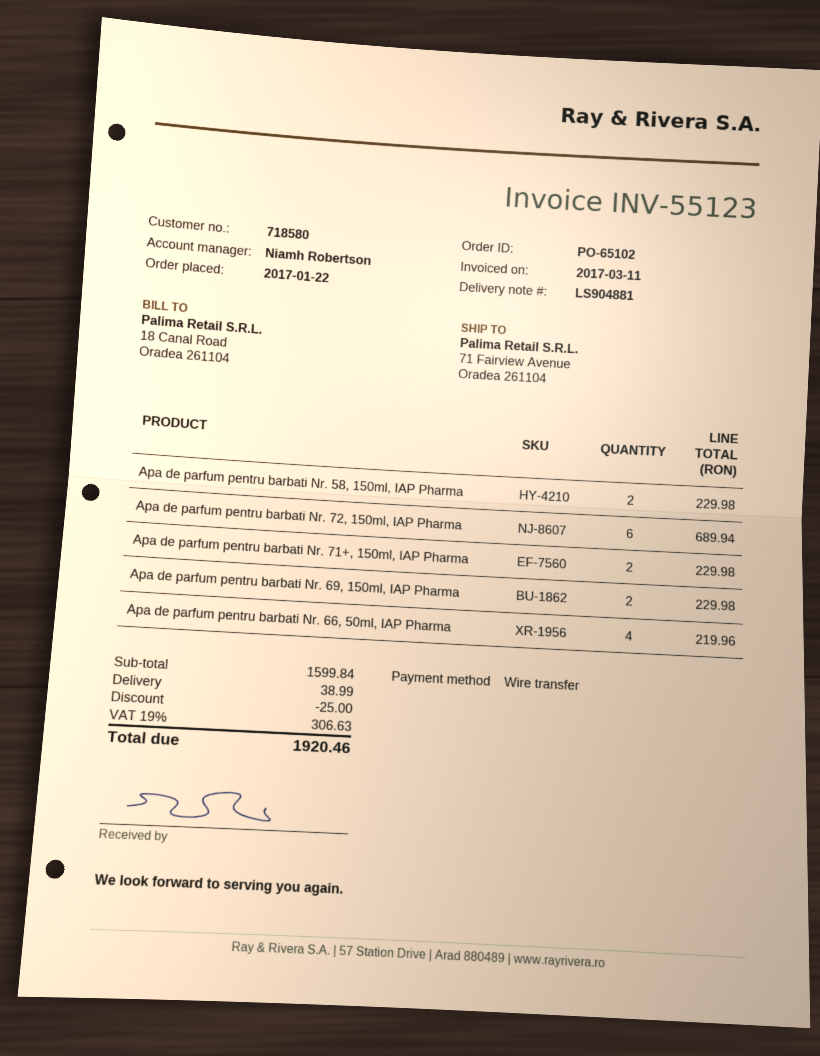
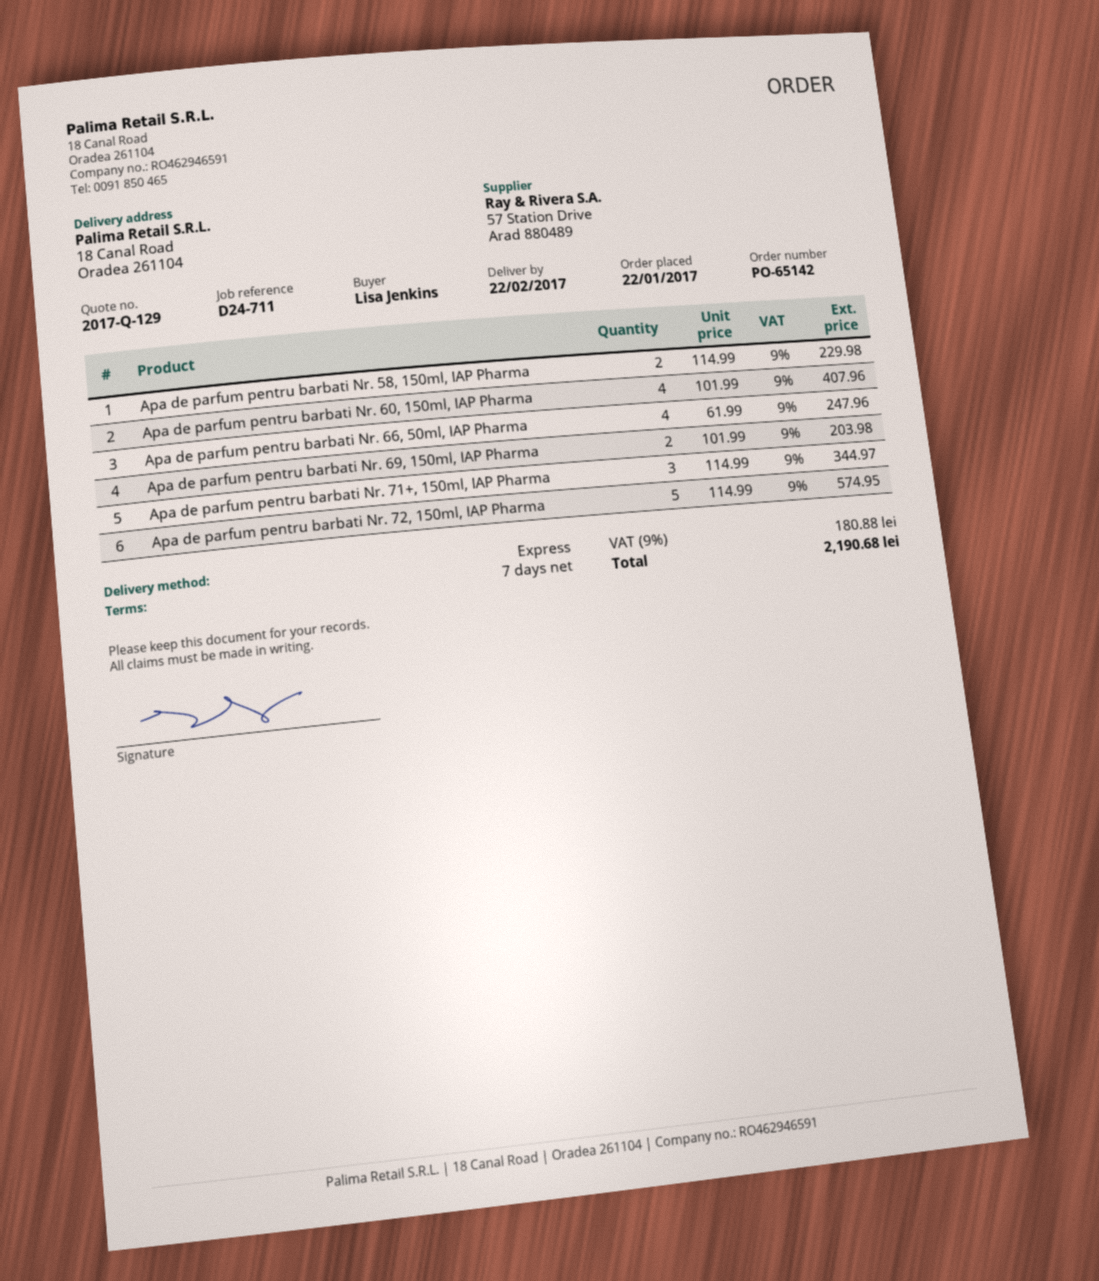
order number: PO-65102 -> PO-65142
ship to: 71 Fairview Avenue, Oradea 261104 -> 18 Canal Road, Oradea 261104
Apa de parfum pentru barbati Nr. 72, 150ml, IAP Pharma: 6 for 689.94 -> 5 for 574.95
Apa de parfum pentru barbati Nr. 71+, 150ml, IAP Pharma: 2 for 229.98 -> 3 for 344.97
Apa de parfum pentru barbati Nr. 69, 150ml, IAP Pharma: 2 for 229.98 -> 2 for 203.98
Apa de parfum pentru barbati Nr. 66, 50ml, IAP Pharma: 4 for 219.96 -> 4 for 247.96
Apa de parfum pentru barbati Nr. 60, 150ml, IAP Pharma: none -> 4 for 407.96
discount: 25.00 -> none
shipping: 38.99 -> none
tax: 19% = 306.63 -> 9% = 180.88
total: 1920.46 -> 2190.68

